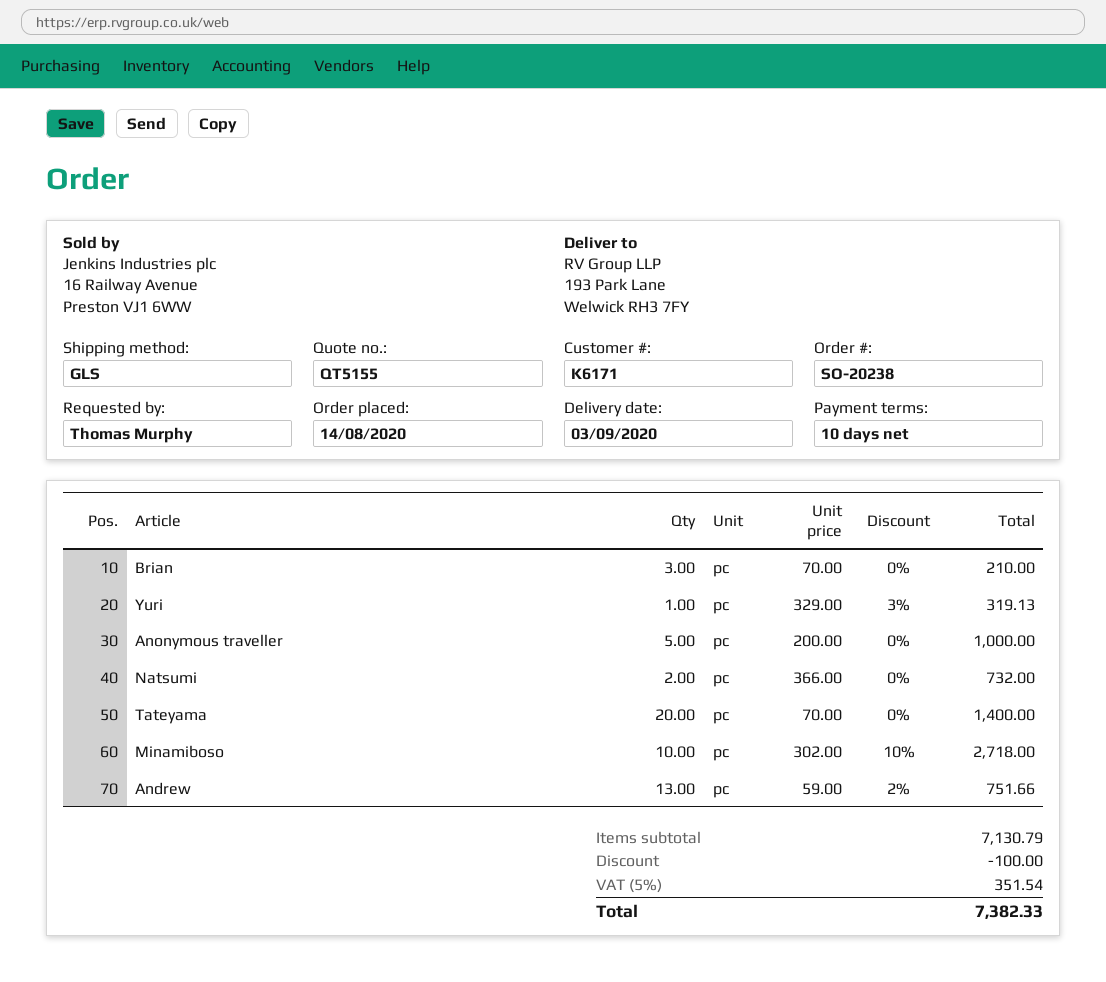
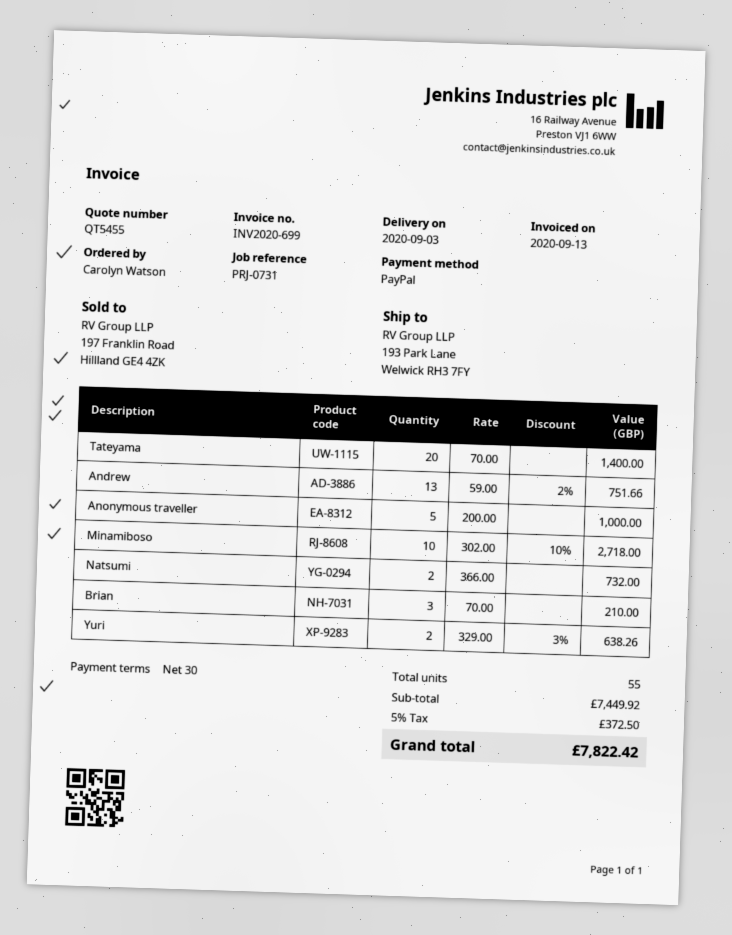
quote number: QT5155 -> QT5455
payment terms: 10 days -> 30 days
ordered by: Thomas Murphy -> Carolyn Watson
Yuri: 1 x 329.00 - 3% = 319.13 -> 2 x 329.00 - 3% = 638.26
subtotal: 7130.79 -> 7449.92
discount: 100.00 -> none
tax: 5% = 351.54 -> 5% = 372.50
total: 7382.33 -> 7822.42

